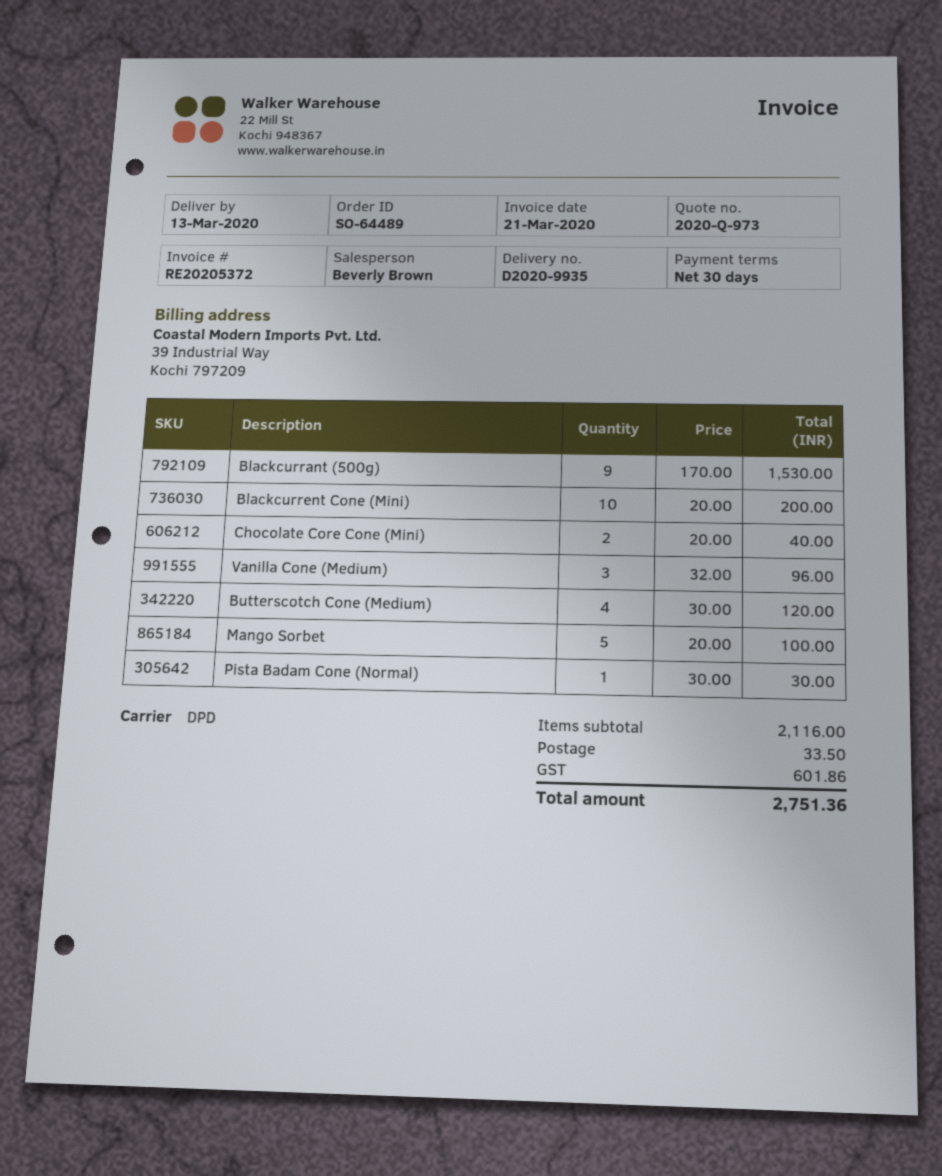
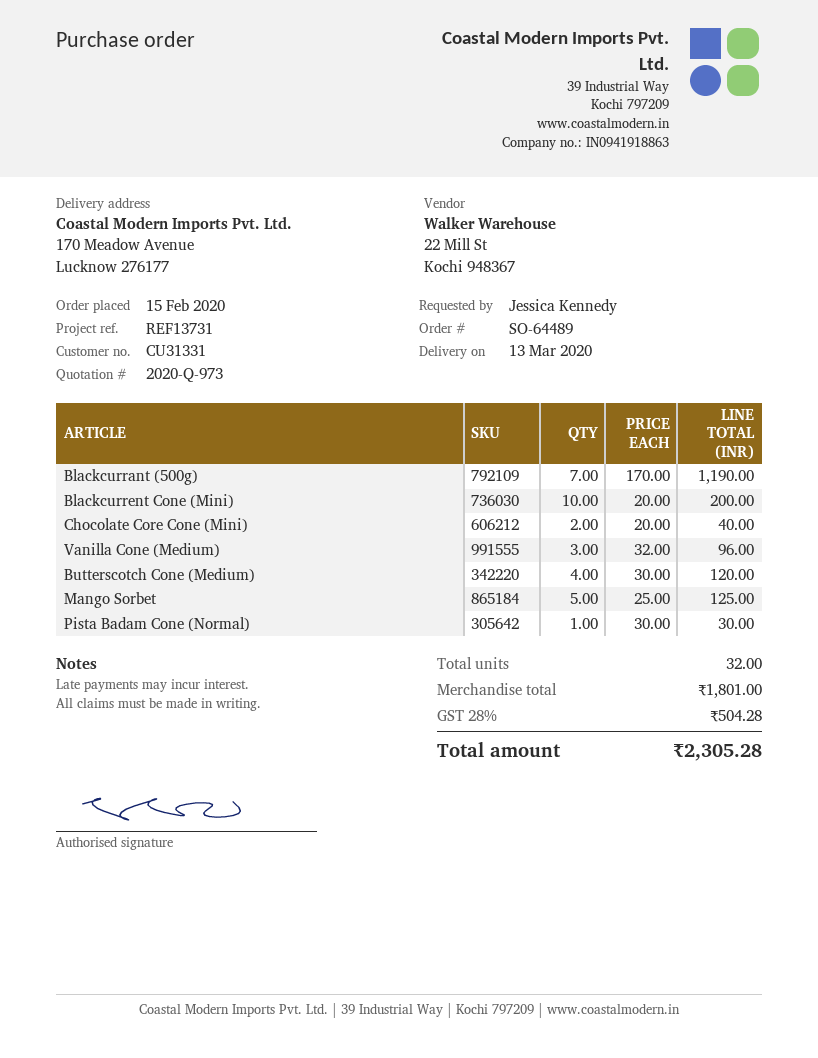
Blackcurrant (500g): 9 x 170.00 = 1530.00 -> 7 x 170.00 = 1190.00
Mango Sorbet: 5 x 20.00 = 100.00 -> 5 x 25.00 = 125.00
subtotal: 2116.00 -> 1801.00
shipping: 33.50 -> none
tax: 601.86 -> 504.28
total: 2751.36 -> 2305.28

